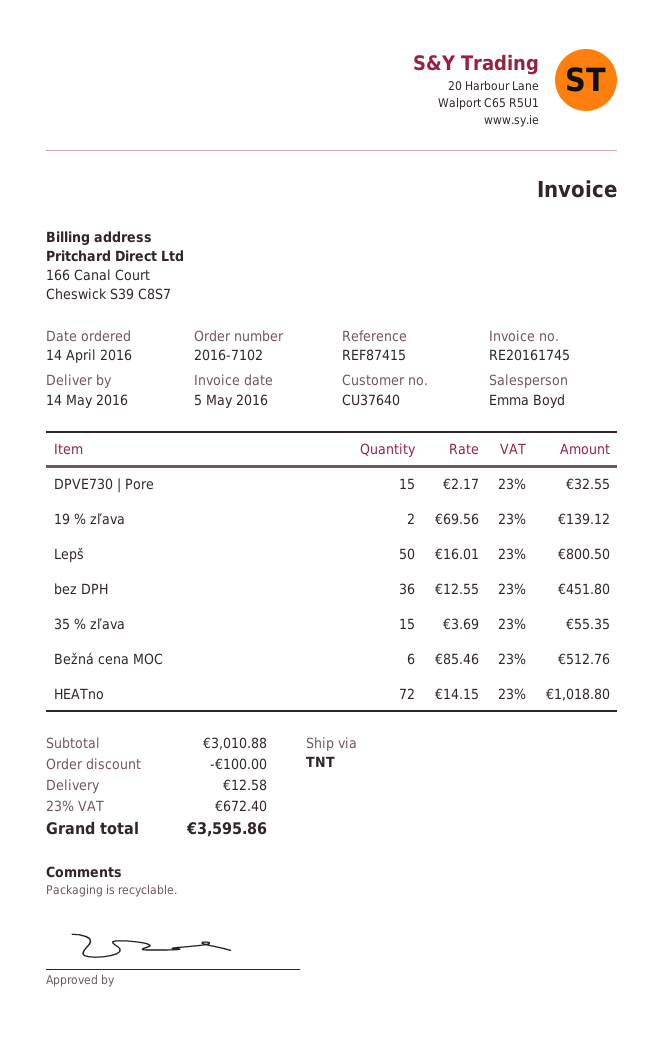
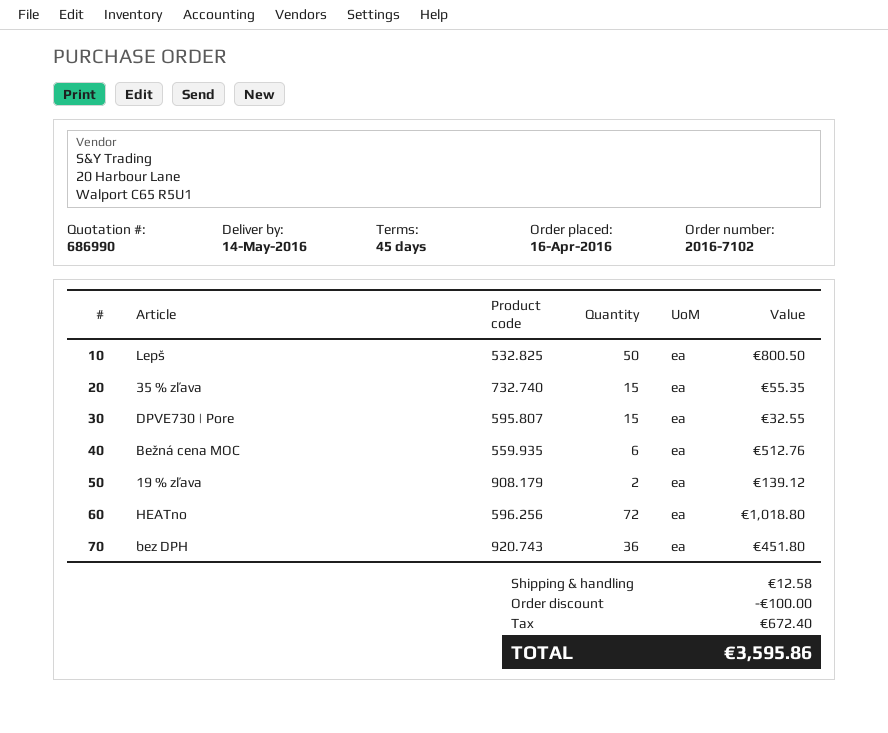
order date: 2016-04-14 -> 2016-04-16

